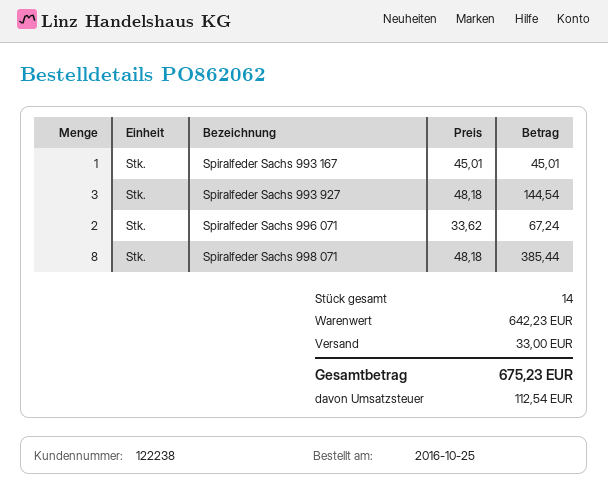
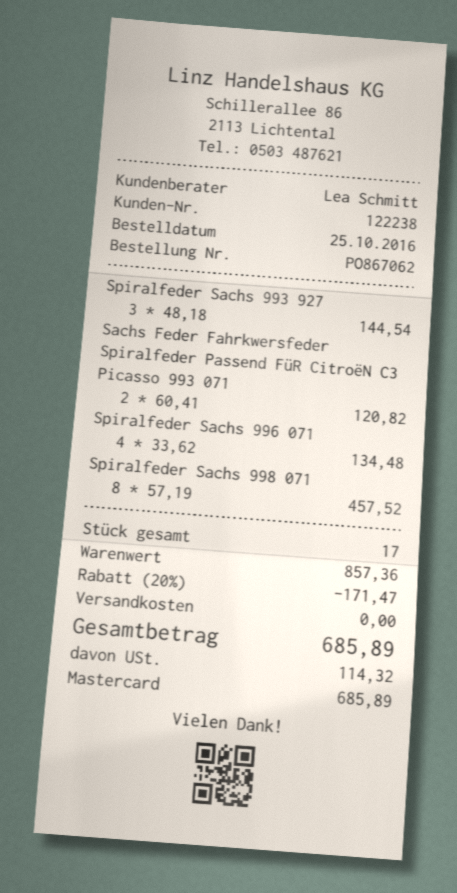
order number: PO862062 -> PO867062
Spiralfeder Sachs 993 167: 1 x 45.01 = 45.01 -> none
Spiralfeder Sachs 996 071: 2 x 33.62 = 67.24 -> 4 x 33.62 = 134.48
Spiralfeder Sachs 998 071: 8 x 48.18 = 385.44 -> 8 x 57.19 = 457.52
Sachs Feder Fahrkwersfeder Spiralfeder Passend FüR CitroëN C3 Picasso 993 071: none -> 2 x 60.41 = 120.82
total quantity: 14 -> 17
subtotal: 642.23 -> 857.36
discount: none -> 20% = 171.47
shipping: 33.00 -> 0.00
tax: 112.54 -> 114.32
total: 675.23 -> 685.89

